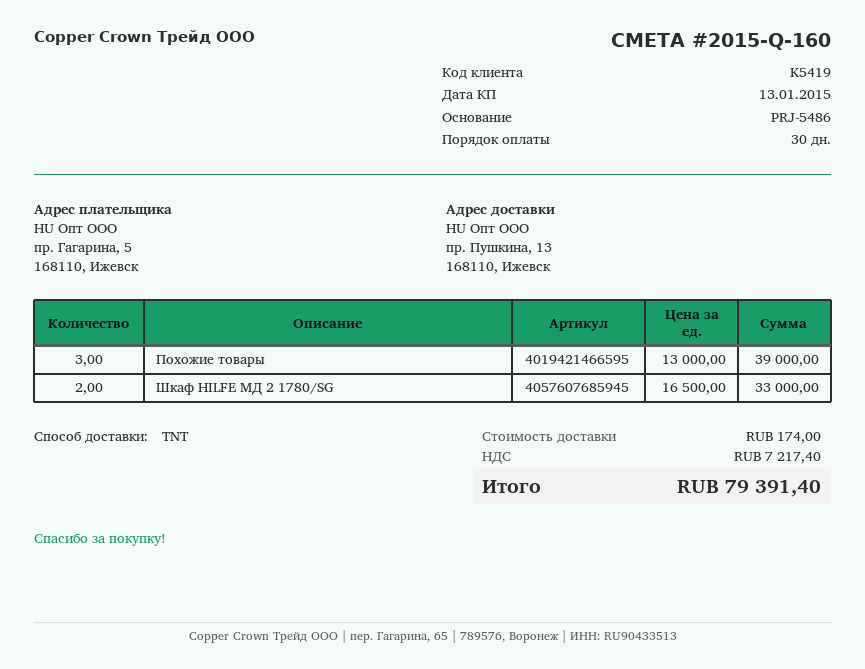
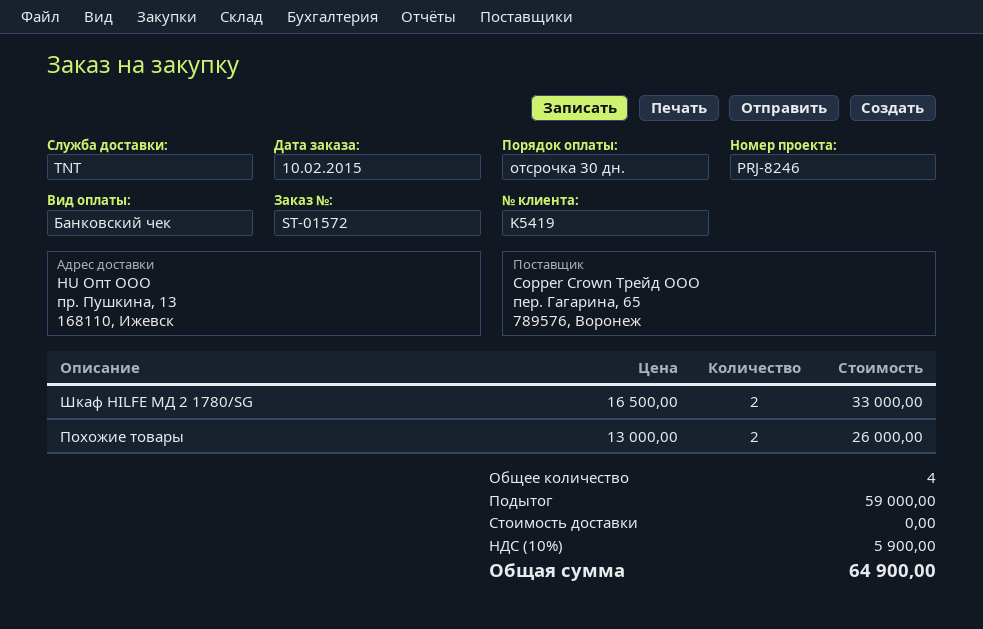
reference: PRJ-5486 -> PRJ-8246
Похожие товары: 3 x 13000.00 = 39000.00 -> 2 x 13000.00 = 26000.00
shipping: 174.00 -> 0.00
tax: 7217.40 -> 5900.00
total: 79391.40 -> 64900.00

